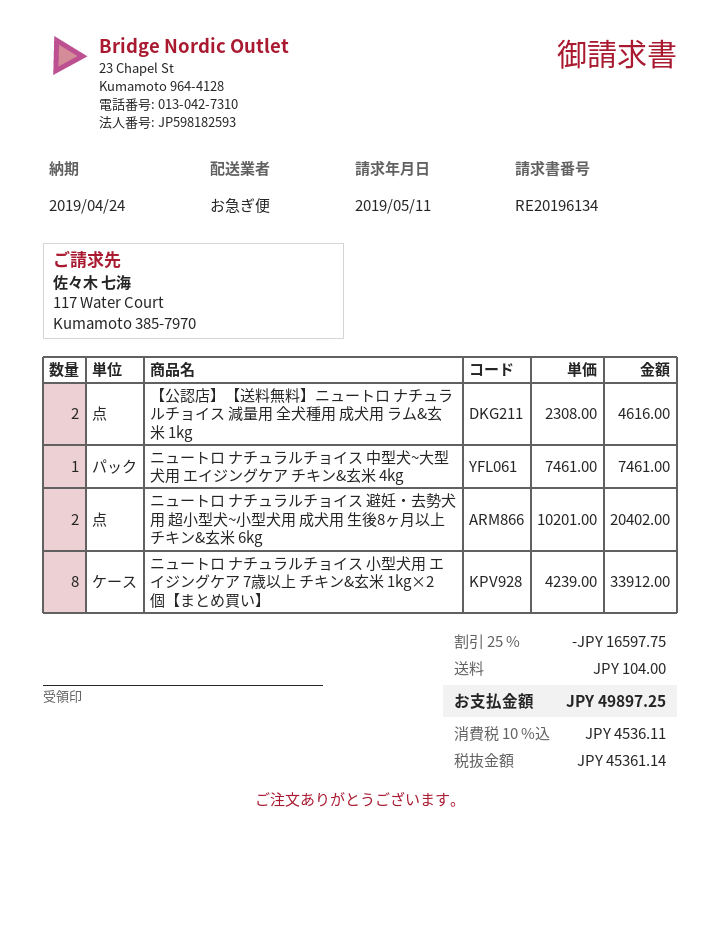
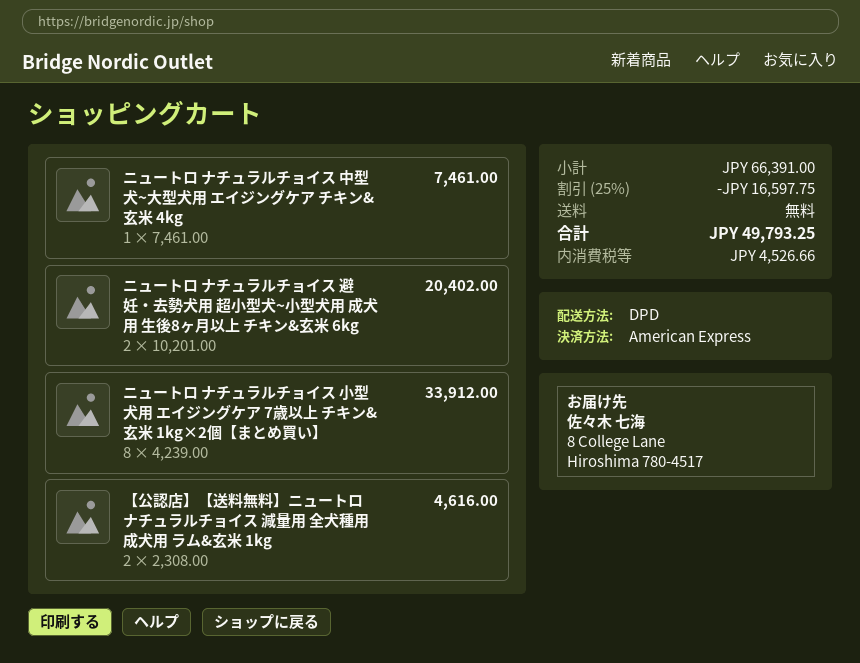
shipping method: express -> DPD
shipping: 104.00 -> 0.00
tax: 4536.11 -> 4526.66
total: 49897.25 -> 49793.25

